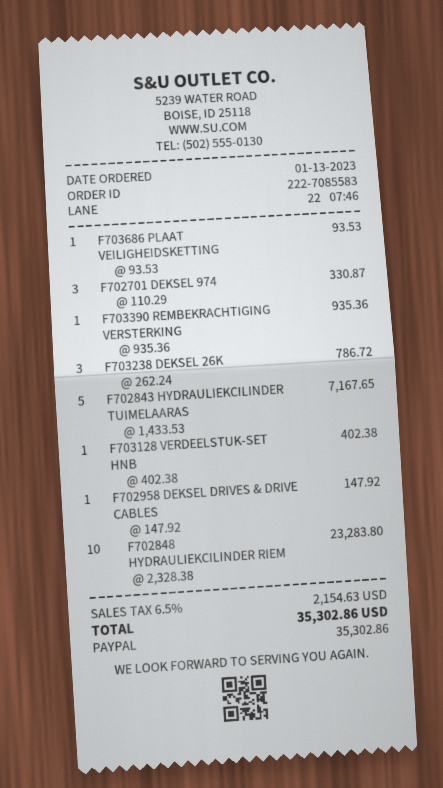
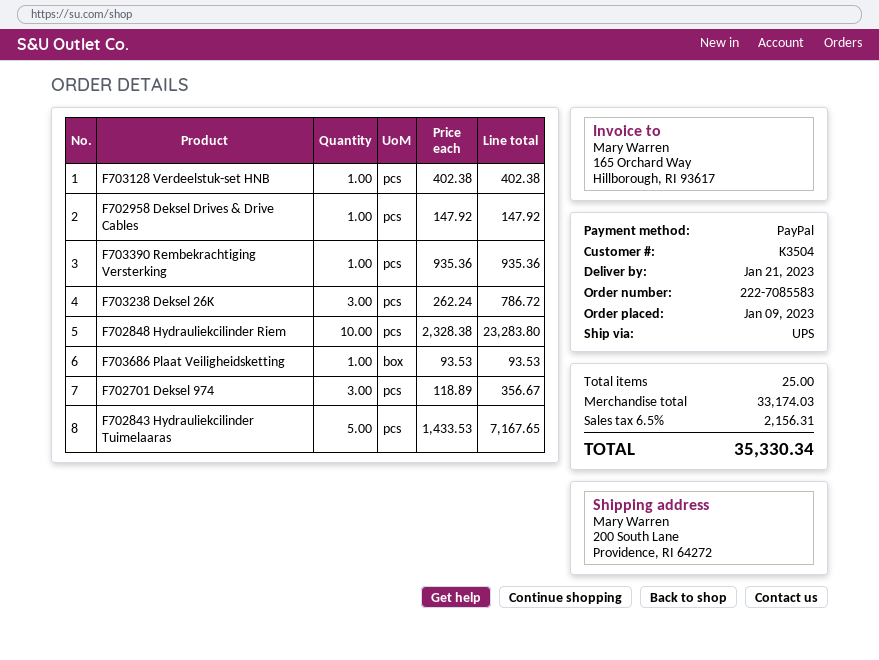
order date: 2023-01-13 -> 2023-01-09
F702701 DEKSEL 974: 3 x 110.29 = 330.87 -> 3 x 118.89 = 356.67
tax: 6.5% = 2154.63 -> 6.5% = 2156.31
total: 35302.86 -> 35330.34

